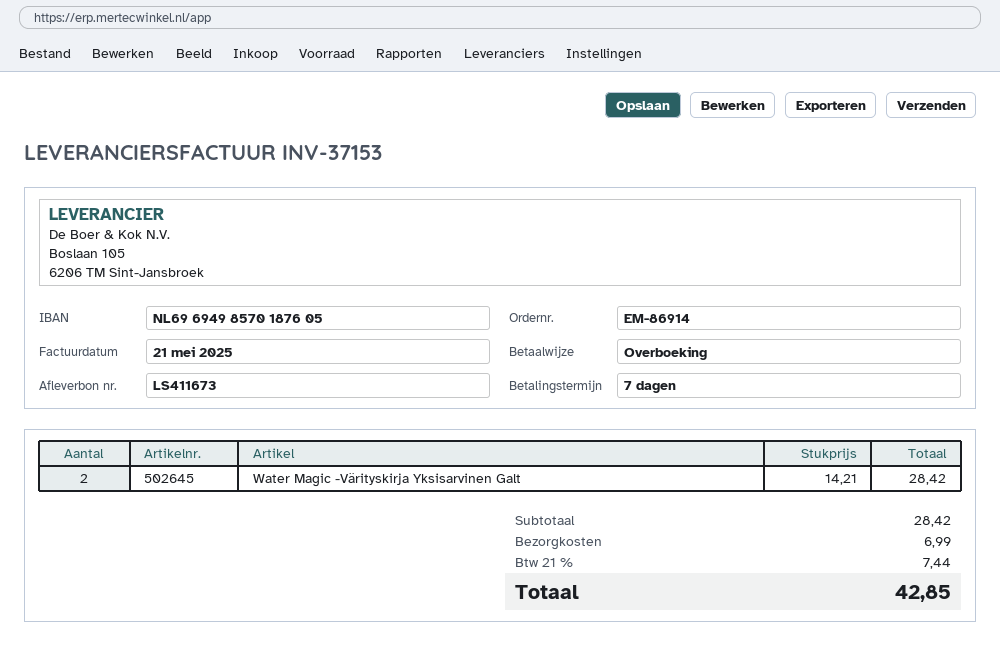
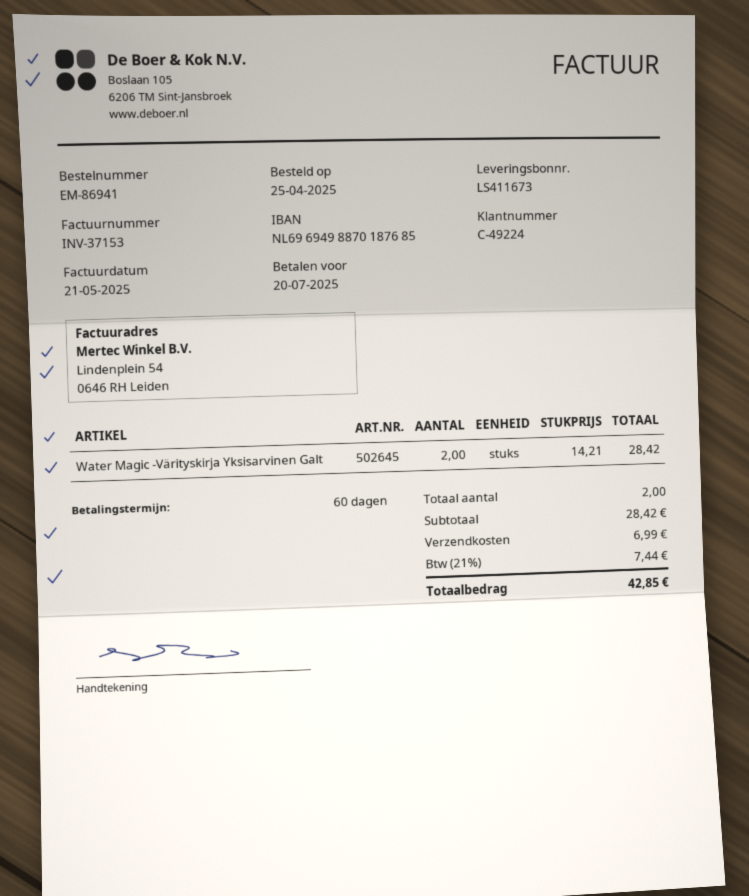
order number: EM-86914 -> EM-86941
payment terms: 7 days -> 60 days
bank account: NL6969498570187605 -> NL6969498870187685

